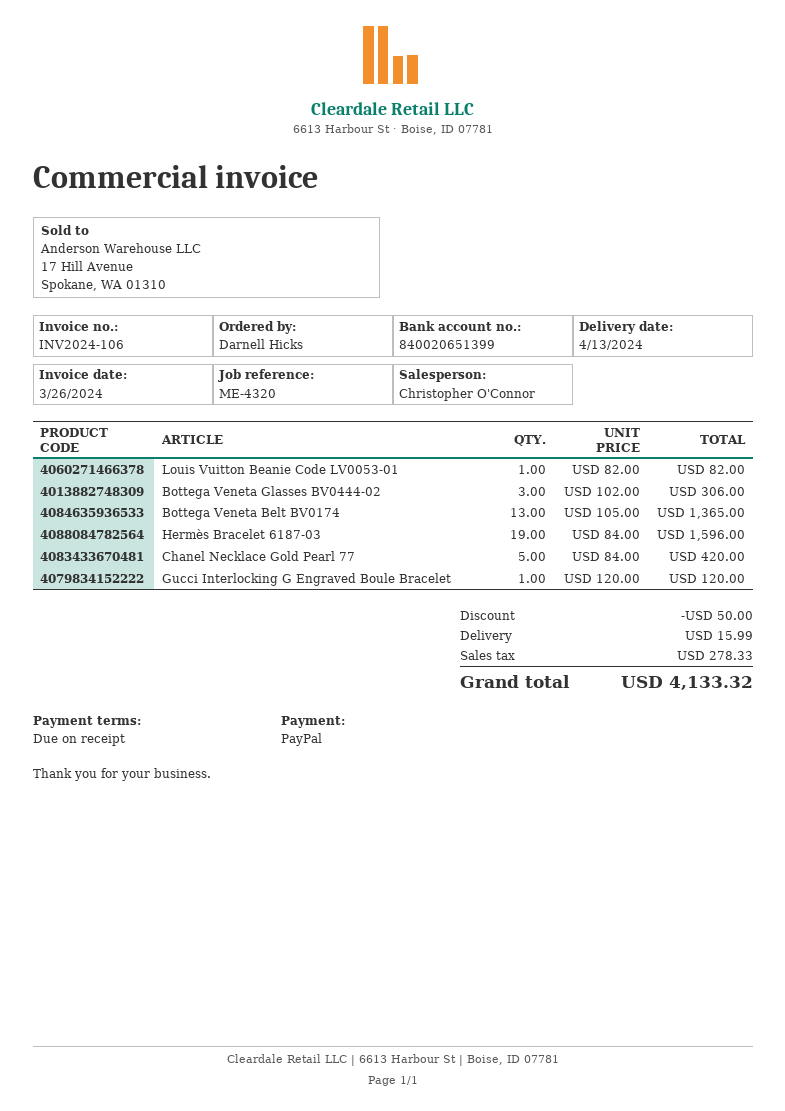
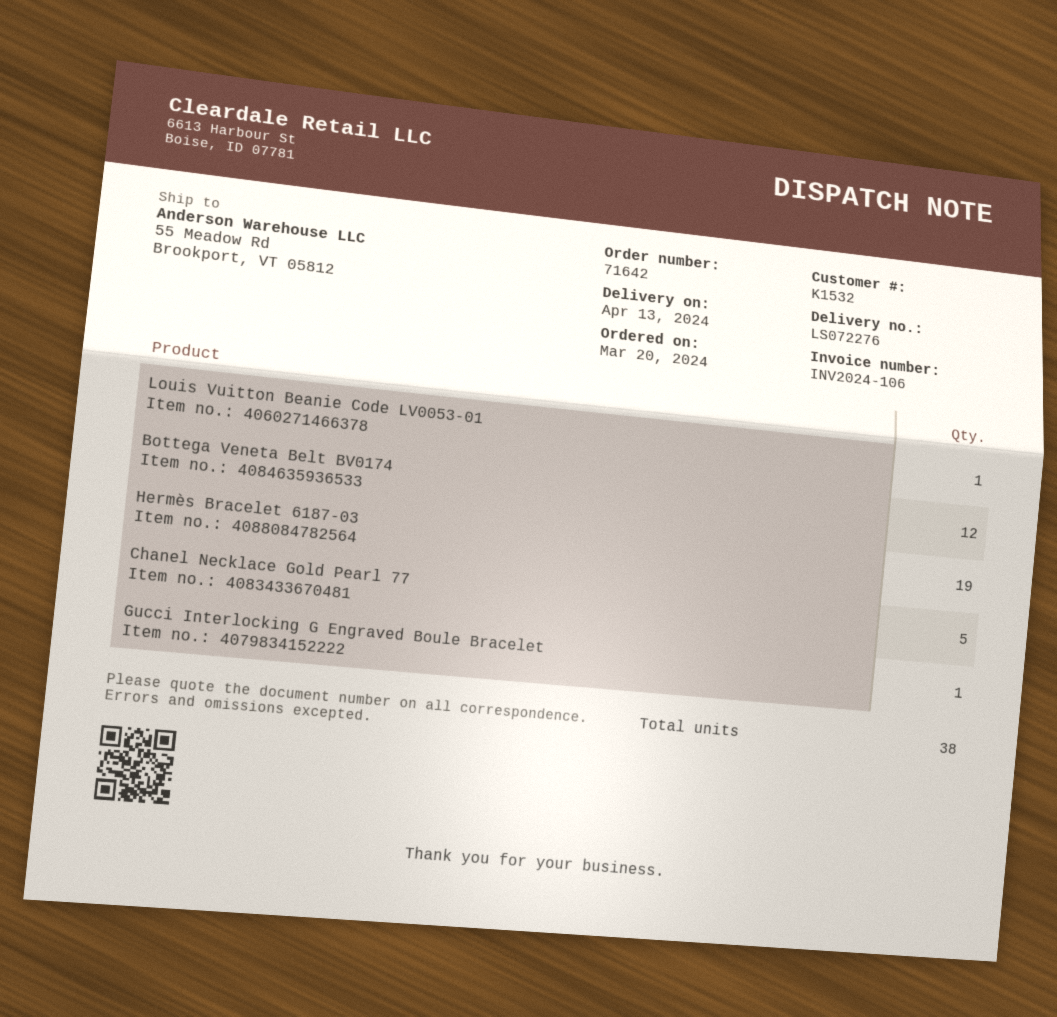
Bottega Veneta Glasses BV0444-02: 3 -> none
Bottega Veneta Belt BV0174: 13 -> 12

